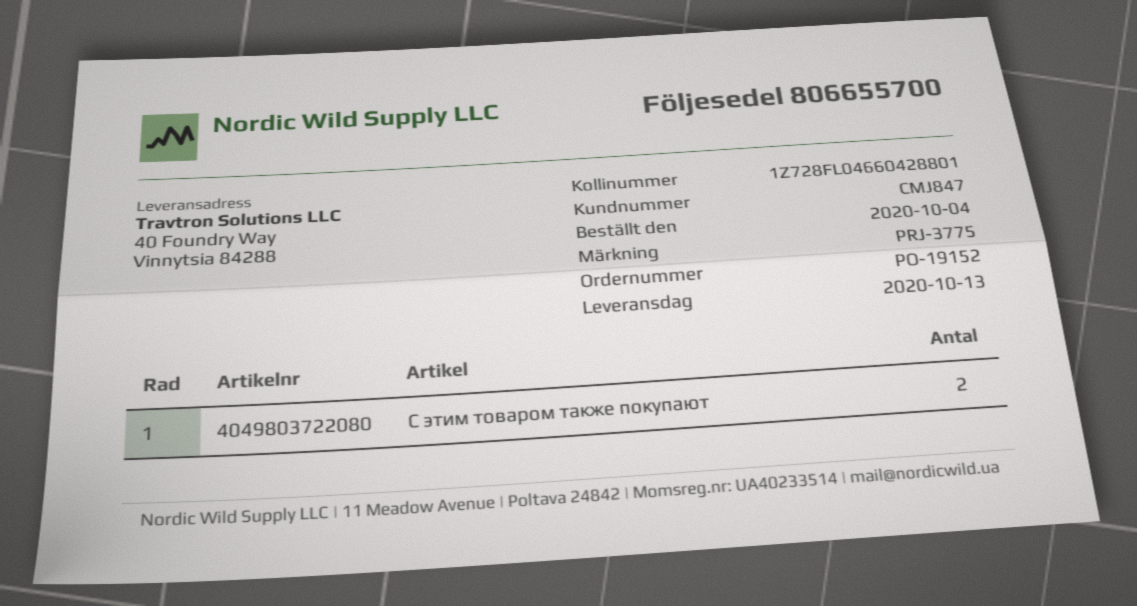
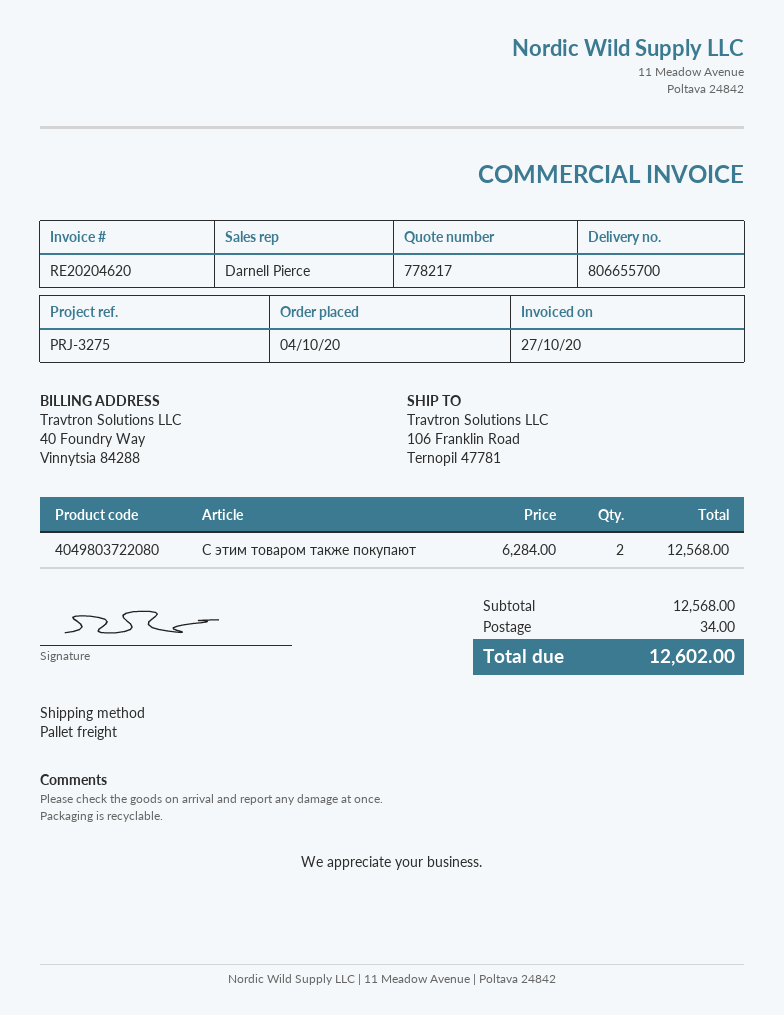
reference: PRJ-3775 -> PRJ-3275
ship to: 40 Foundry Way, Vinnytsia 84288 -> 106 Franklin Road, Ternopil 47781

